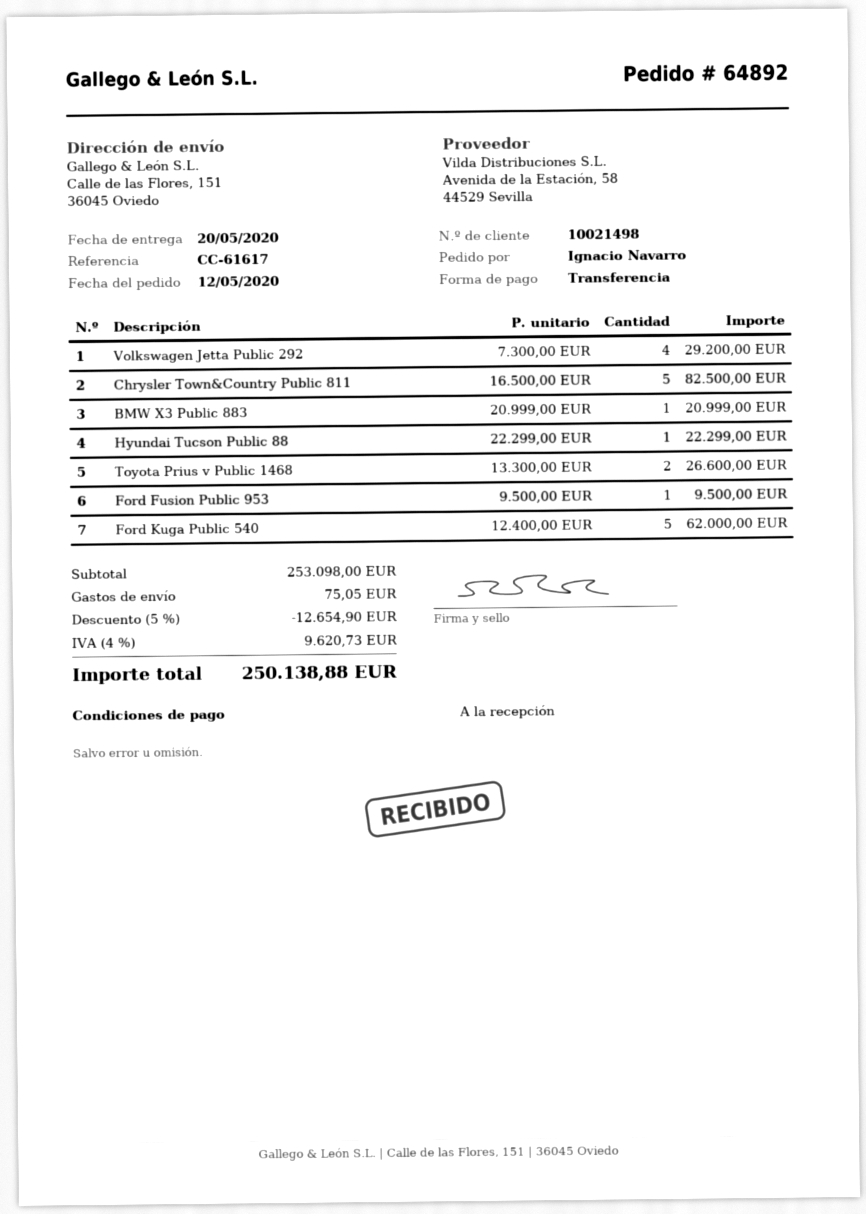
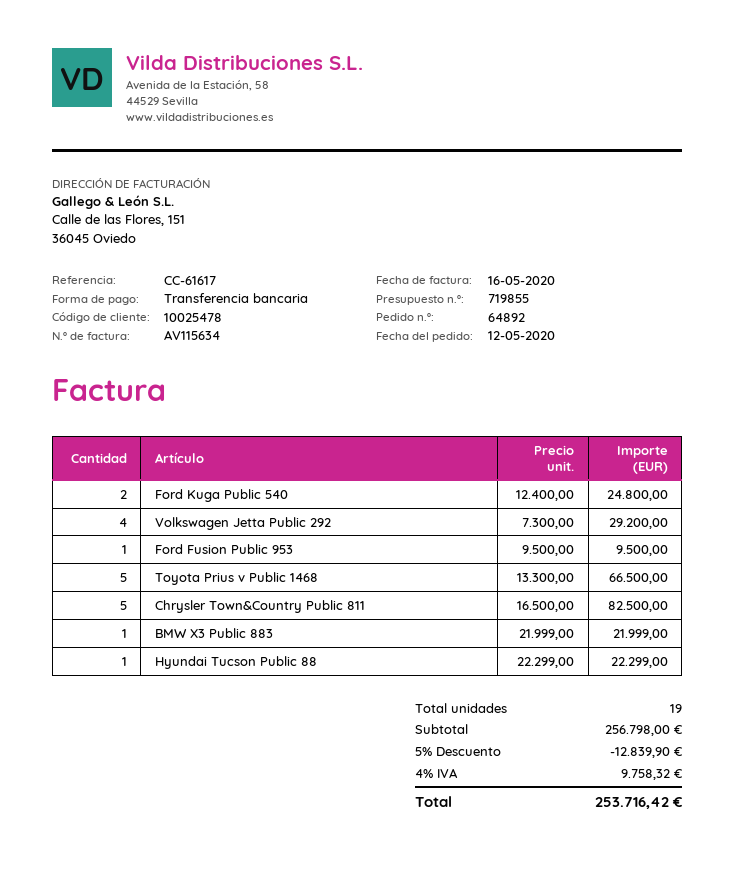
customer number: 10021498 -> 10025478
BMW X3 Public 883: 1 x 20999.00 = 20999.00 -> 1 x 21999.00 = 21999.00
Toyota Prius v Public 1468: 2 x 13300.00 = 26600.00 -> 5 x 13300.00 = 66500.00
Ford Kuga Public 540: 5 x 12400.00 = 62000.00 -> 2 x 12400.00 = 24800.00
subtotal: 253098.00 -> 256798.00
discount: 5% = 12654.90 -> 5% = 12839.90
shipping: 75.05 -> none
tax: 4% = 9620.73 -> 4% = 9758.32
total: 250138.88 -> 253716.42

